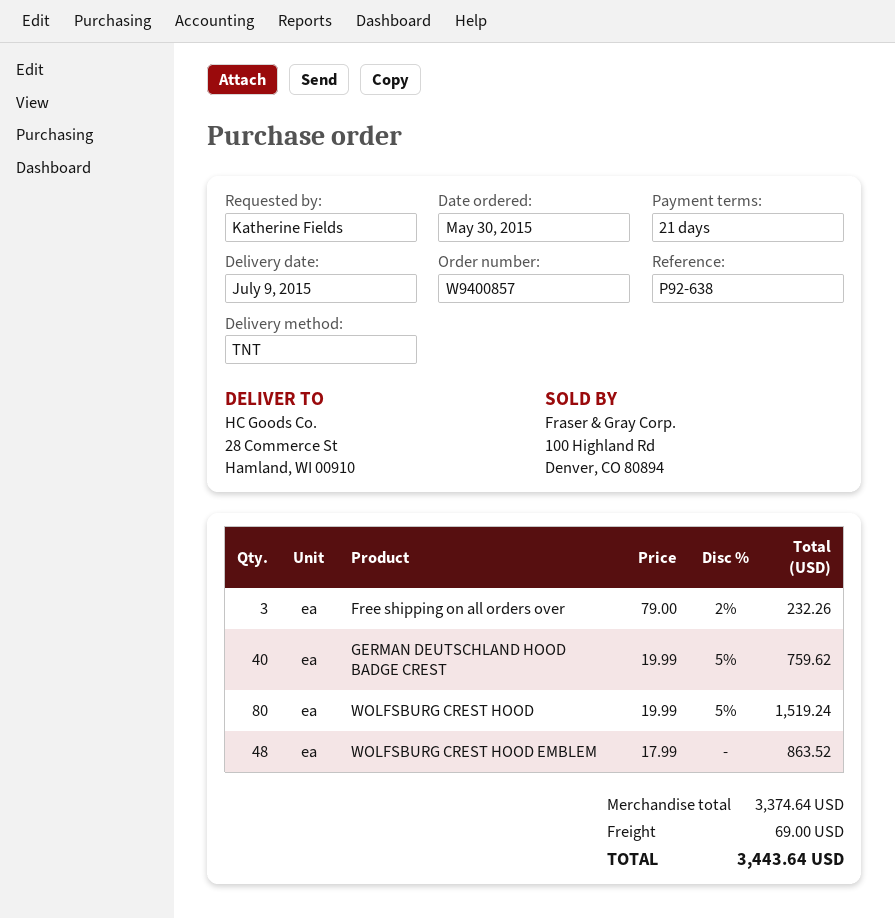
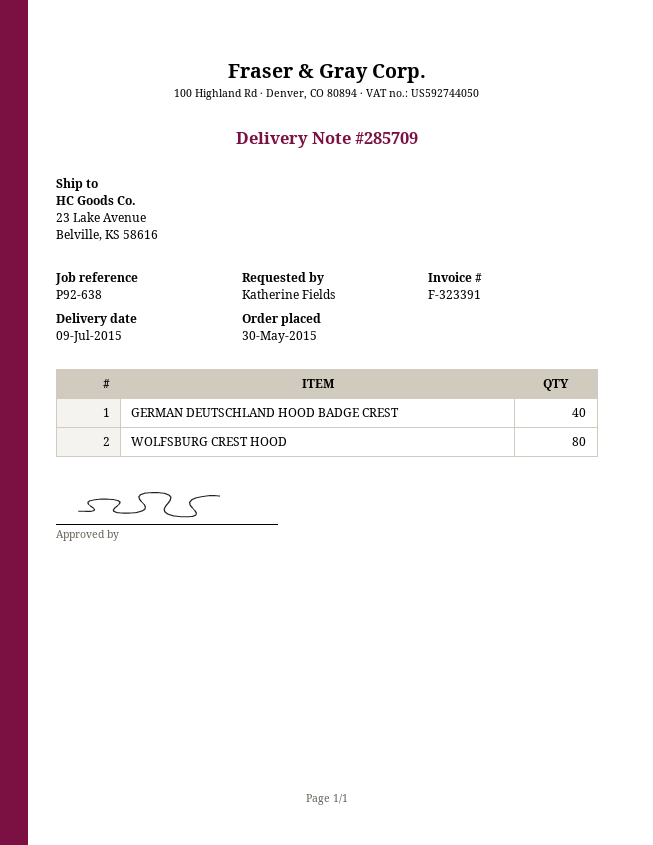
ship to: 28 Commerce St, Hamland, WI 00910 -> 23 Lake Avenue, Belville, KS 58616
Free shipping on all orders over: 3 -> none
WOLFSBURG CREST HOOD EMBLEM: 48 -> none

